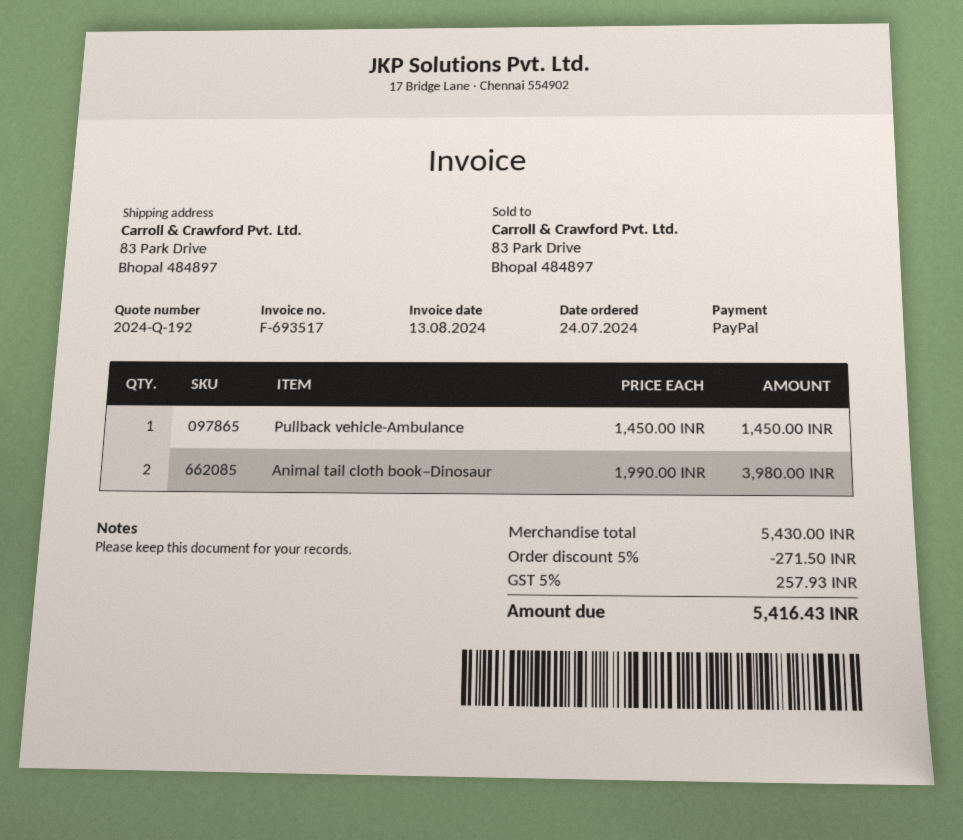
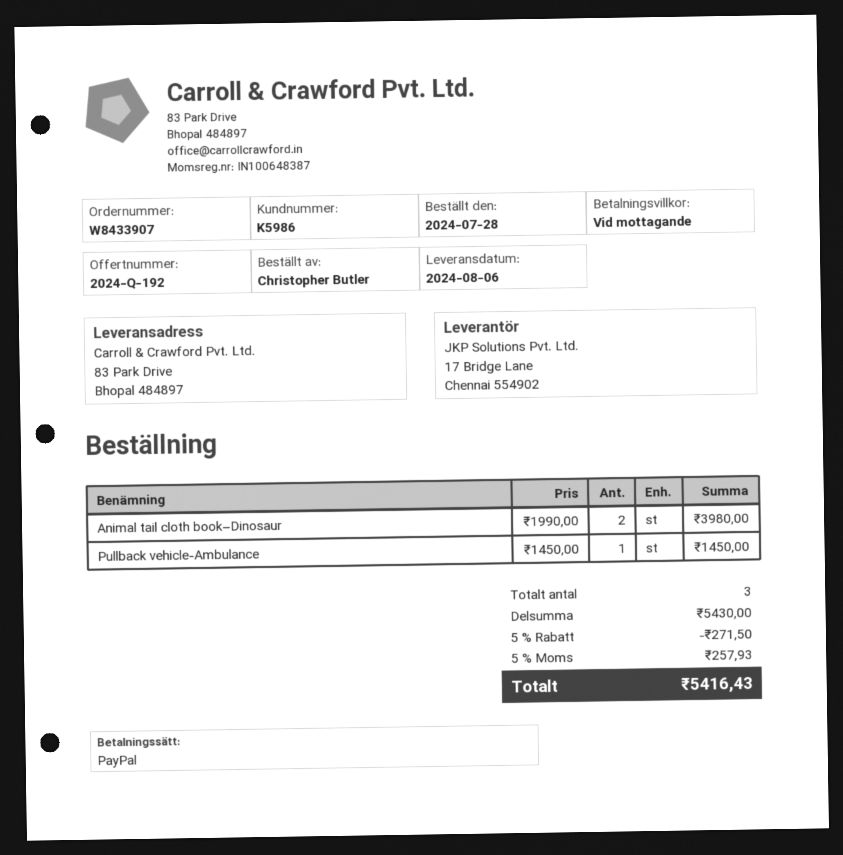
order date: 2024-07-24 -> 2024-07-28

